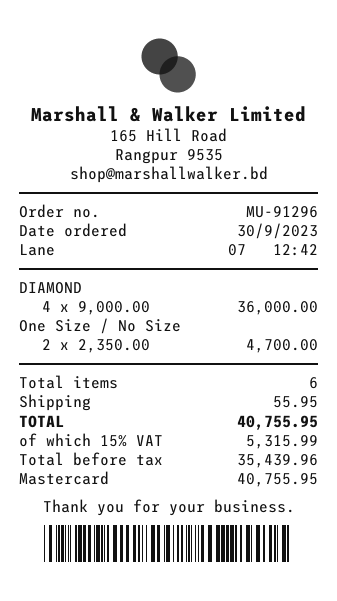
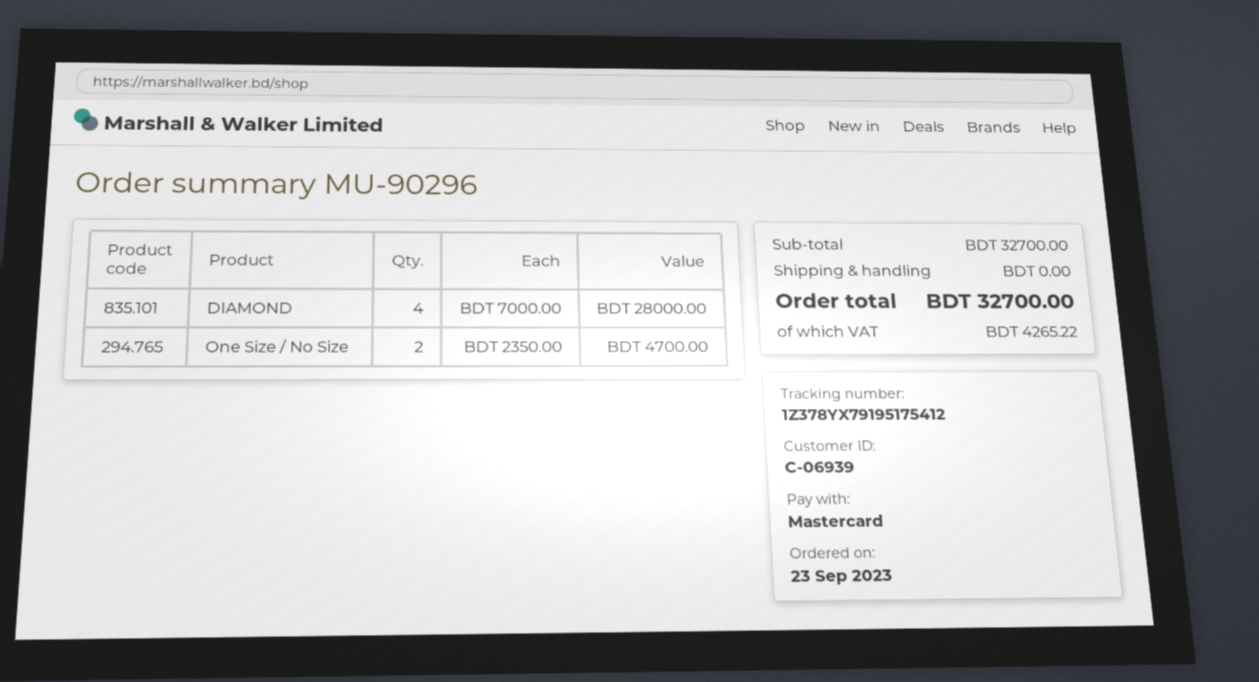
order number: MU-91296 -> MU-90296
order date: 2023-09-30 -> 2023-09-23
DIAMOND: 4 x 9000.00 = 36000.00 -> 4 x 7000.00 = 28000.00
shipping: 55.95 -> 0.00
tax: 5315.99 -> 4265.22
total: 40755.95 -> 32700.00

